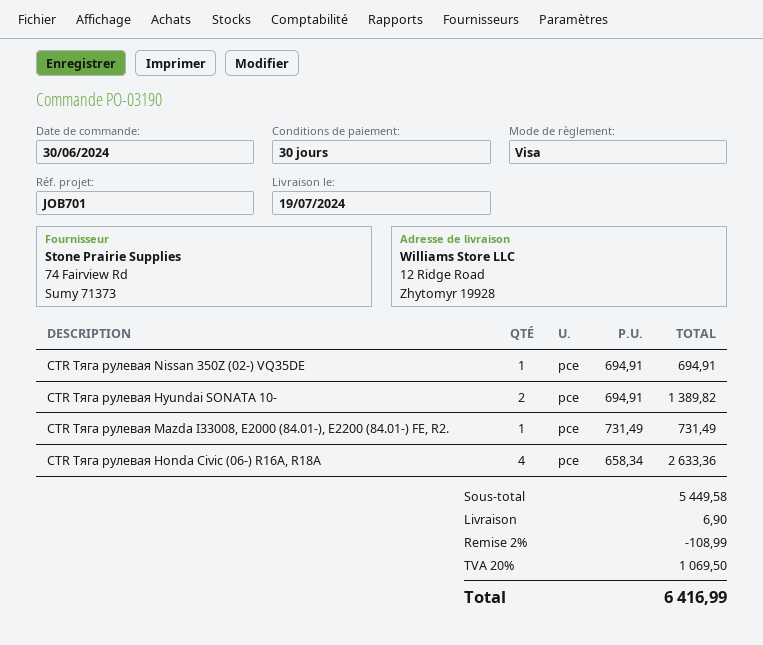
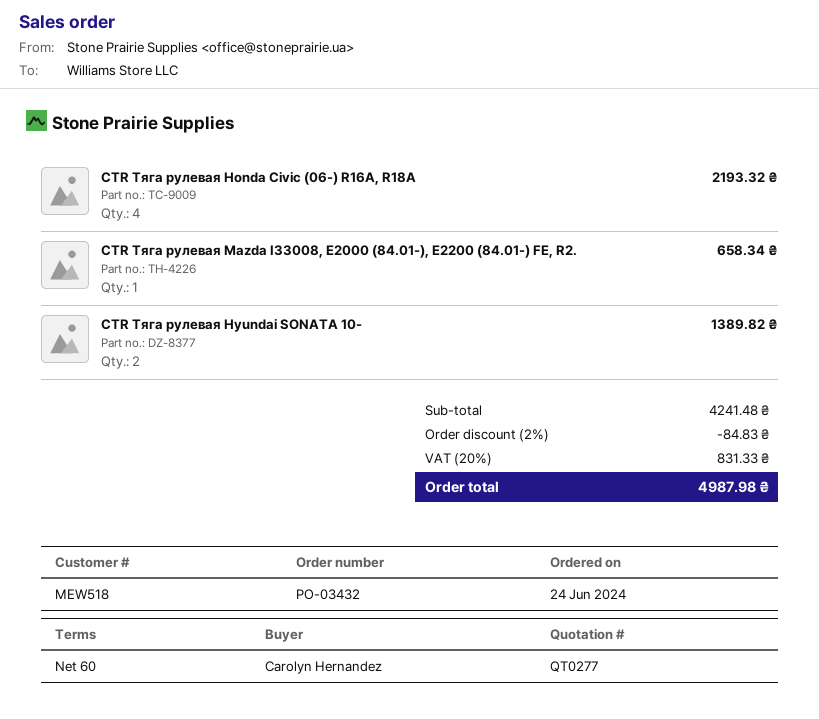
order number: PO-03190 -> PO-03432
order date: 2024-06-30 -> 2024-06-24
payment terms: 30 days -> 60 days
CTR Тяга рулевая Nissan 350Z (02-) VQ35DE: 1 for 694.91 -> none
CTR Тяга рулевая Mazda I33008, E2000 (84.01-), E2200 (84.01-) FE, R2.: 1 for 731.49 -> 1 for 658.34
CTR Тяга рулевая Honda Civic (06-) R16A, R18A: 4 for 2633.36 -> 4 for 2193.32
subtotal: 5449.58 -> 4241.48
discount: 2% = 108.99 -> 2% = 84.83
shipping: 6.90 -> none
tax: 20% = 1069.50 -> 20% = 831.33
total: 6416.99 -> 4987.98

